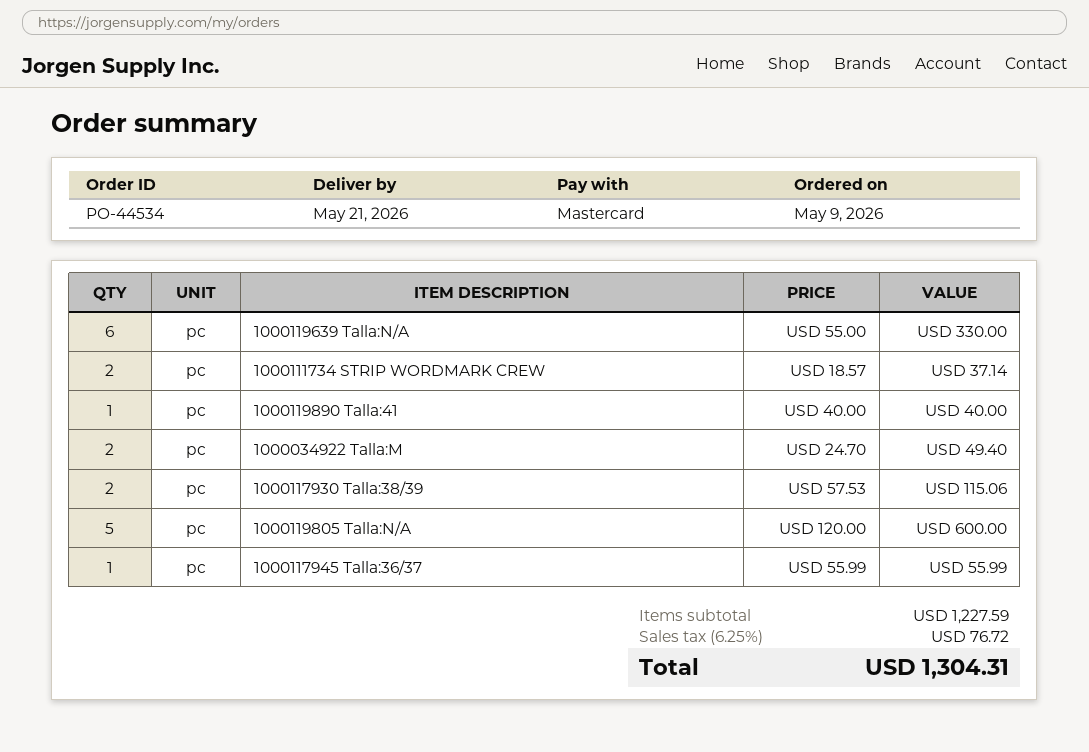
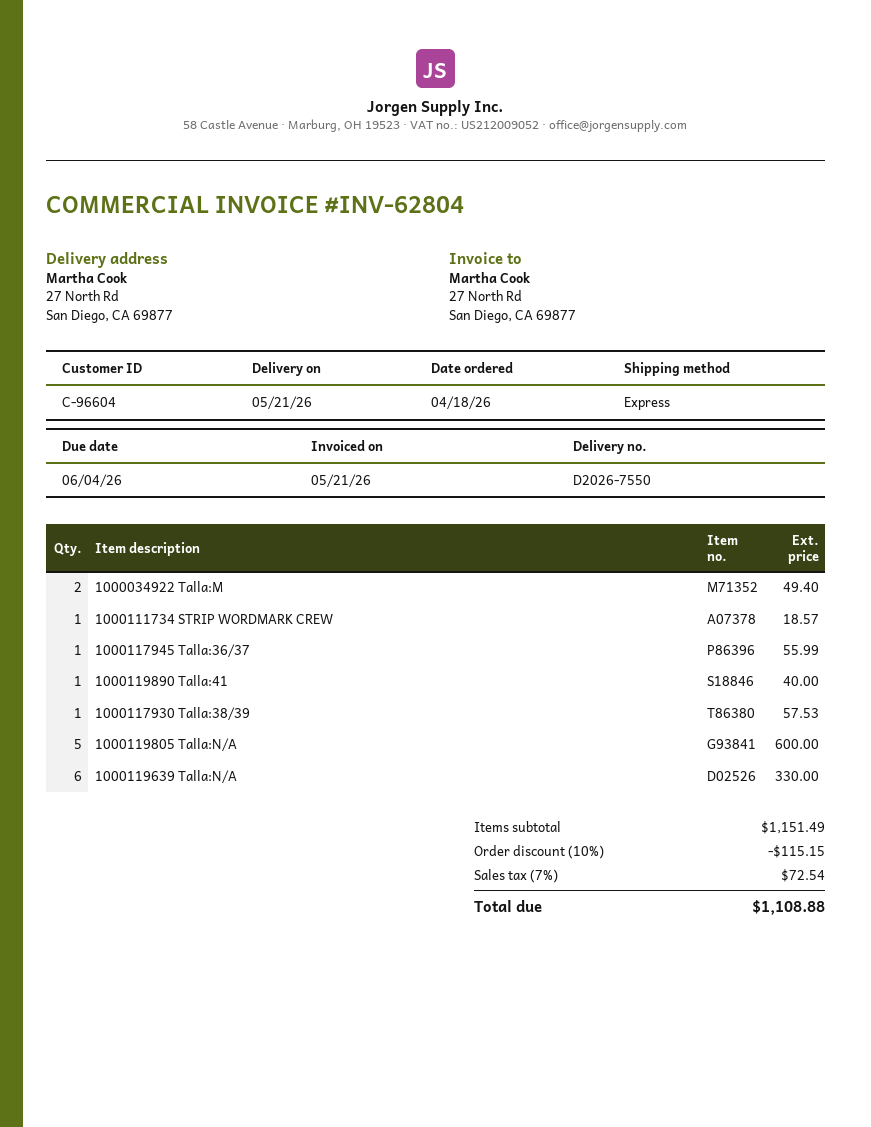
order date: 2026-05-09 -> 2026-04-18
1000111734 STRIP WORDMARK CREW: 2 for 37.14 -> 1 for 18.57
1000117930 Talla:38/39: 2 for 115.06 -> 1 for 57.53
subtotal: 1227.59 -> 1151.49
discount: none -> 10% = 115.15
tax: 6.25% = 76.72 -> 7% = 72.54
total: 1304.31 -> 1108.88

